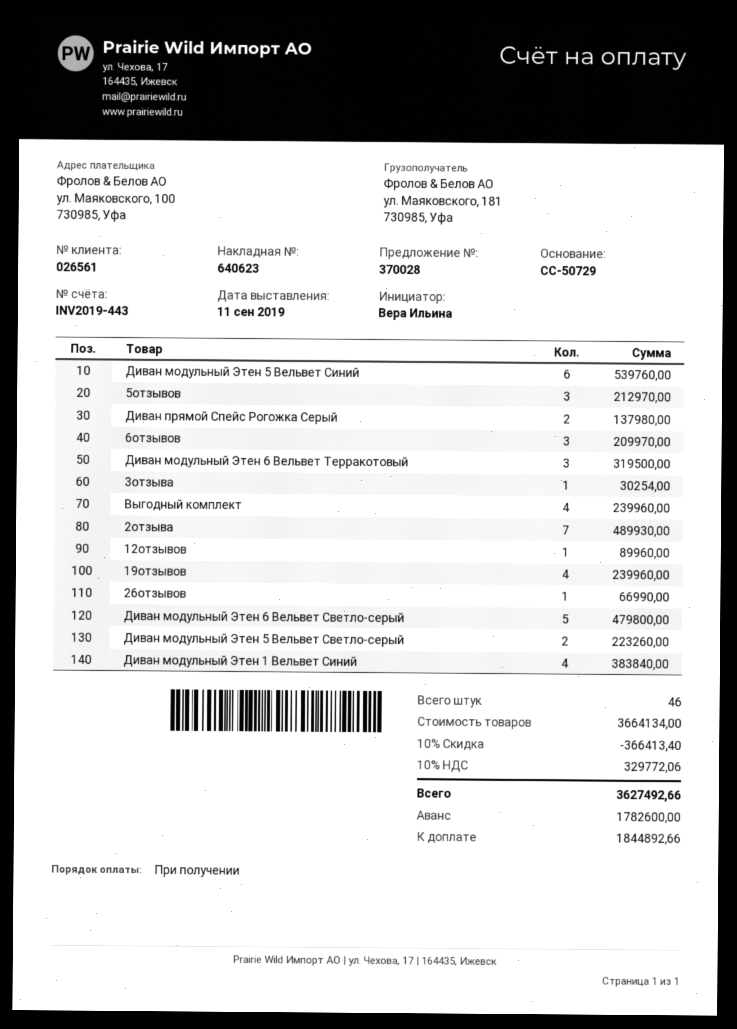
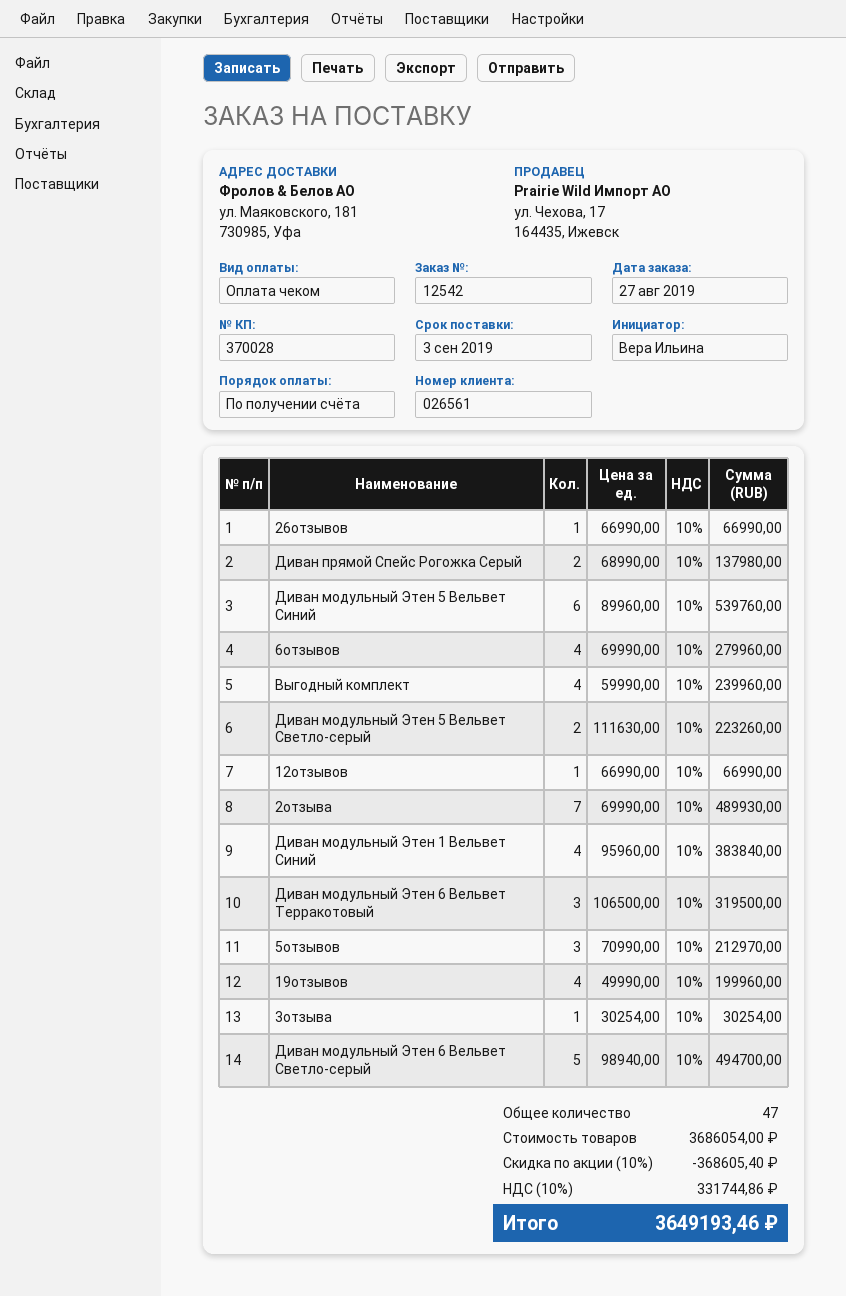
6отзывов: 3 for 209970.00 -> 4 for 279960.00
12отзывов: 1 for 89960.00 -> 1 for 66990.00
19отзывов: 4 for 239960.00 -> 4 for 199960.00
Диван модульный Этен 6 Вельвет Светло-серый: 5 for 479800.00 -> 5 for 494700.00
total quantity: 46 -> 47
subtotal: 3664134.00 -> 3686054.00
discount: 10% = 366413.40 -> 10% = 368605.40
tax: 10% = 329772.06 -> 10% = 331744.86
total: 3627492.66 -> 3649193.46

